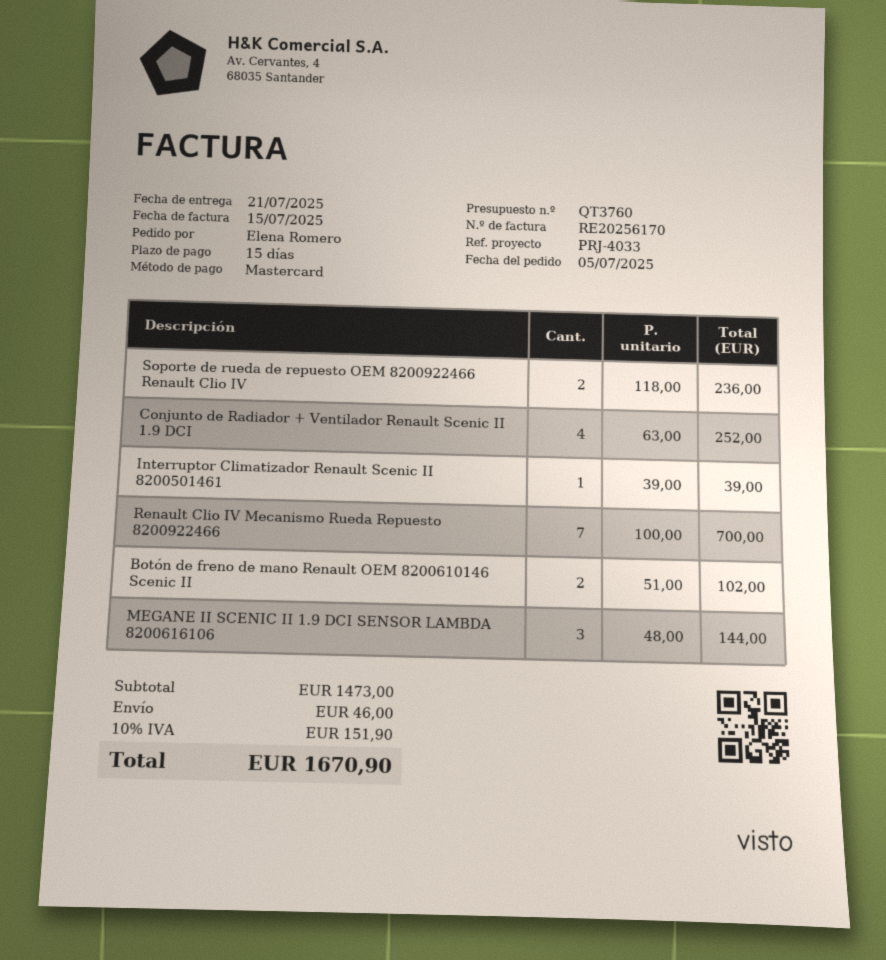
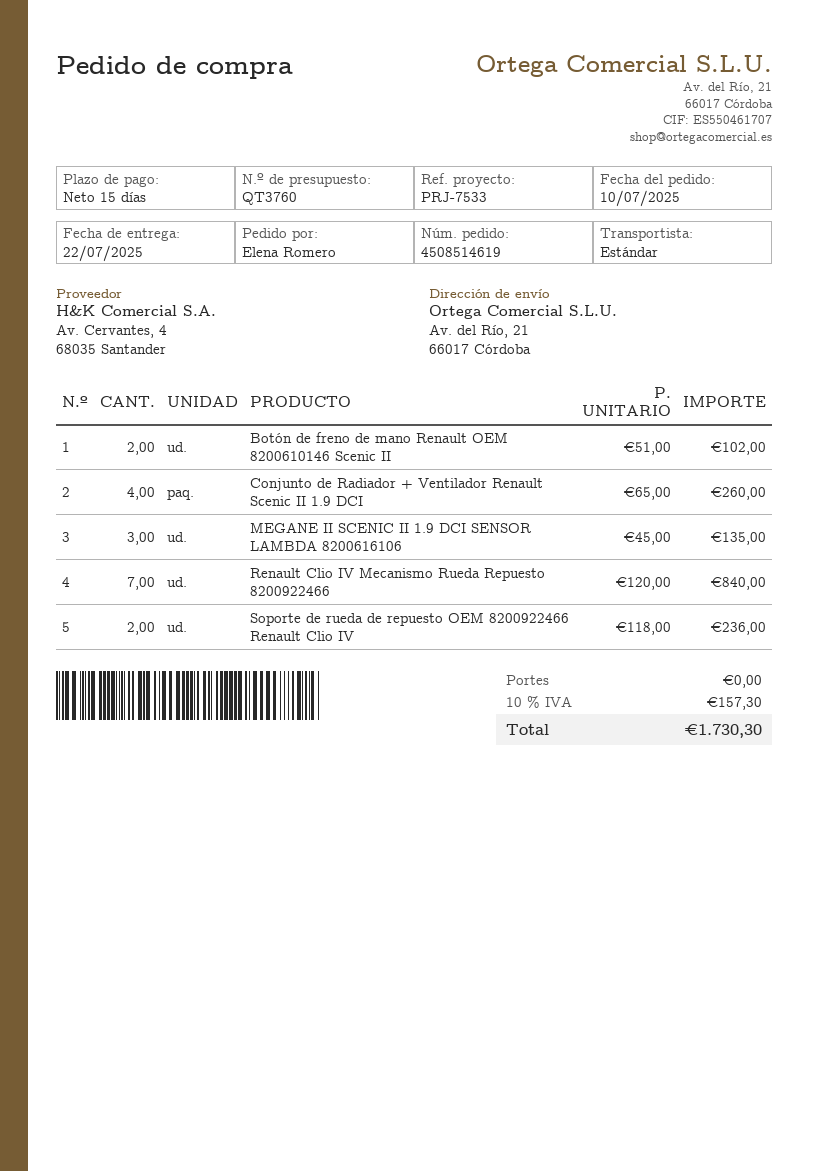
order date: 2025-07-05 -> 2025-07-10
delivery date: 2025-07-21 -> 2025-07-22
reference: PRJ-4033 -> PRJ-7533
Conjunto de Radiador + Ventilador Renault Scenic II 1.9 DCI: 4 x 63.00 = 252.00 -> 4 x 65.00 = 260.00
Interruptor Climatizador Renault Scenic II 8200501461: 1 x 39.00 = 39.00 -> none
Renault Clio IV Mecanismo Rueda Repuesto 8200922466: 7 x 100.00 = 700.00 -> 7 x 120.00 = 840.00
MEGANE II SCENIC II 1.9 DCI SENSOR LAMBDA 8200616106: 3 x 48.00 = 144.00 -> 3 x 45.00 = 135.00
shipping: 46.00 -> 0.00
tax: 10% = 151.90 -> 10% = 157.30
total: 1670.90 -> 1730.30

